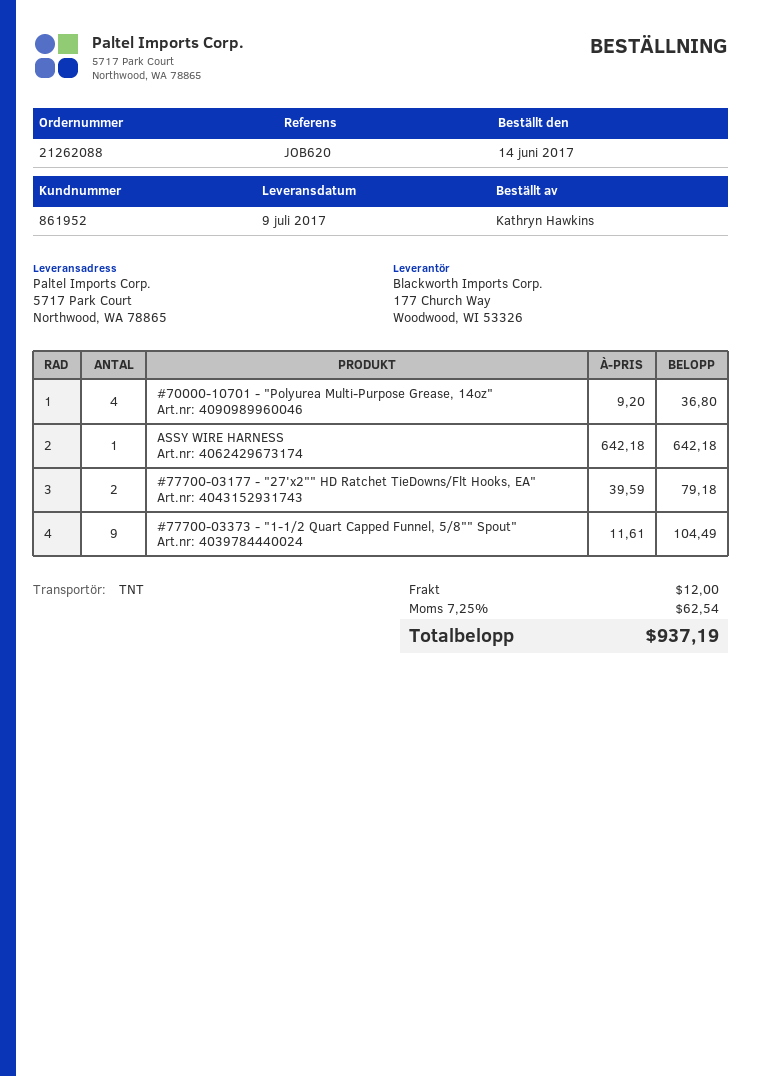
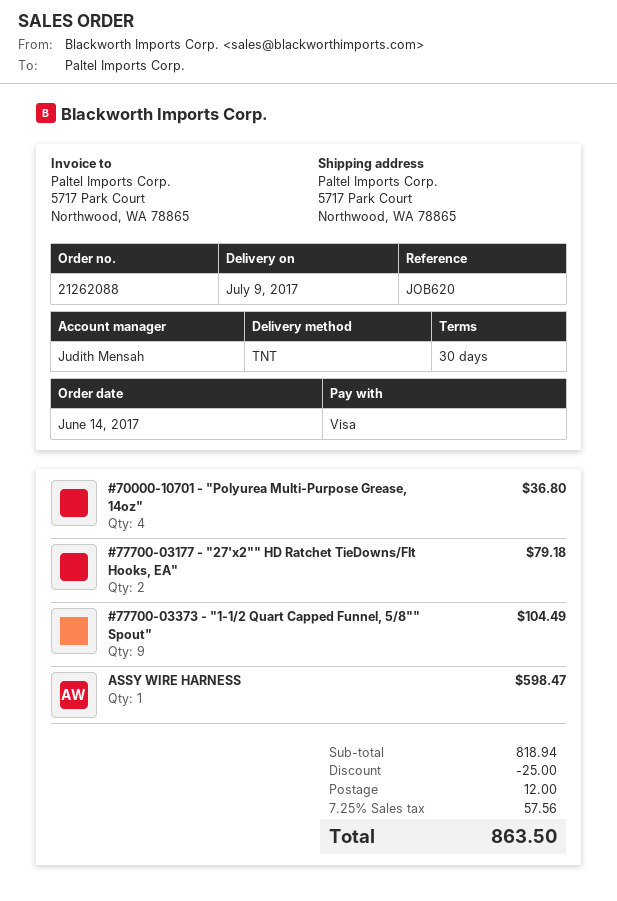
ASSY WIRE HARNESS: 1 for 642.18 -> 1 for 598.47
discount: none -> 25.00
tax: 7.25% = 62.54 -> 7.25% = 57.56
total: 937.19 -> 863.50

